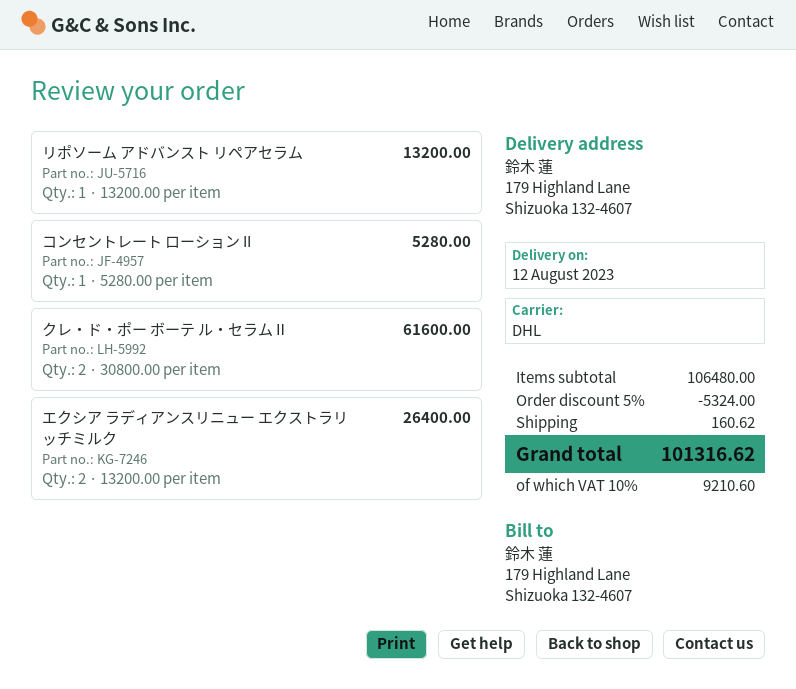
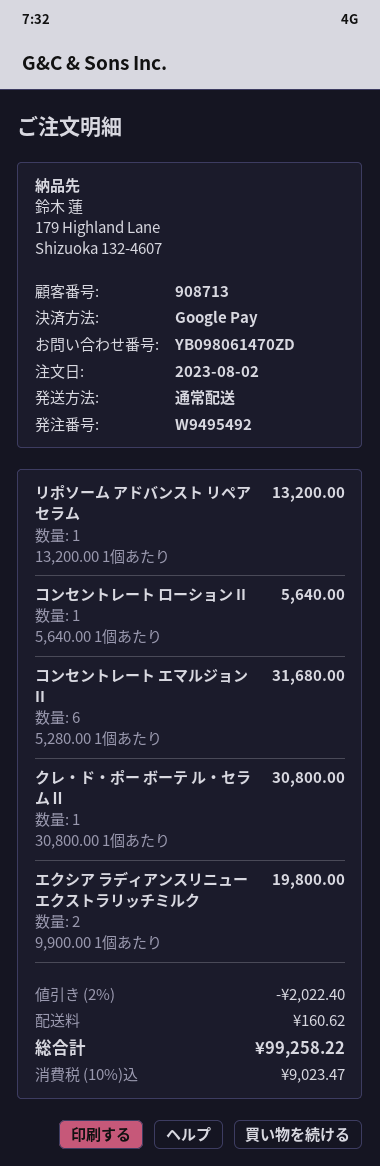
shipping method: DHL -> standard
コンセントレート ローション II: 1 x 5280.00 = 5280.00 -> 1 x 5640.00 = 5640.00
クレ・ド・ポー ボーテ ル・セラムⅡ: 2 x 30800.00 = 61600.00 -> 1 x 30800.00 = 30800.00
エクシア ラディアンスリニュー エクストラリッチミルク: 2 x 13200.00 = 26400.00 -> 2 x 9900.00 = 19800.00
コンセントレート エマルジョン II: none -> 6 x 5280.00 = 31680.00
discount: 5% = 5324.00 -> 2% = 2022.40
tax: 10% = 9210.60 -> 10% = 9023.47
total: 101316.62 -> 99258.22

